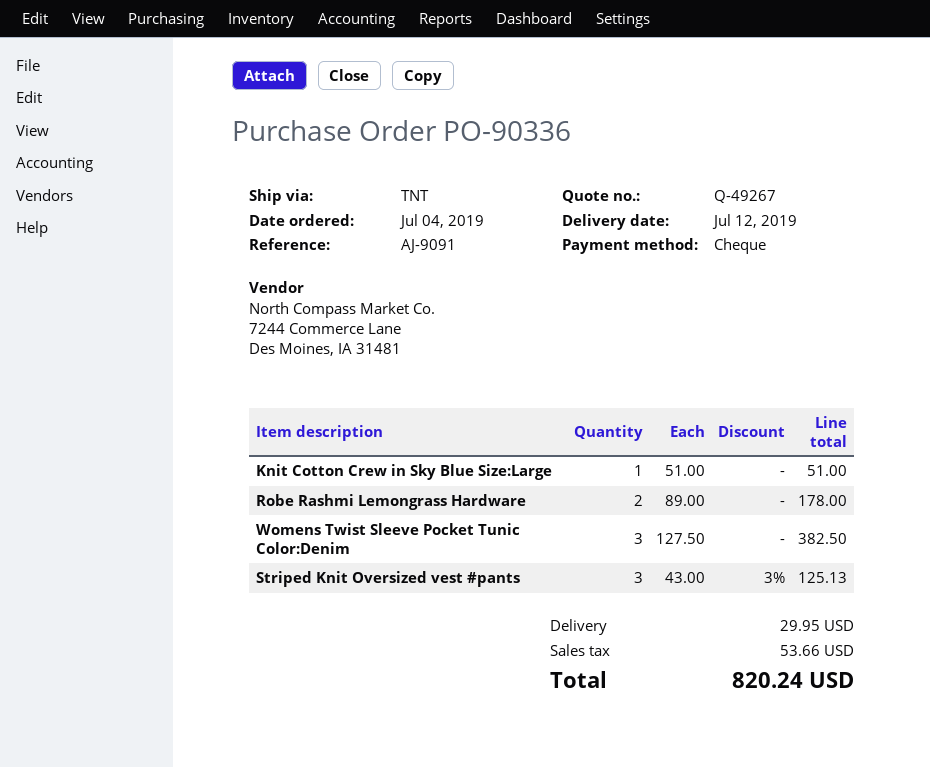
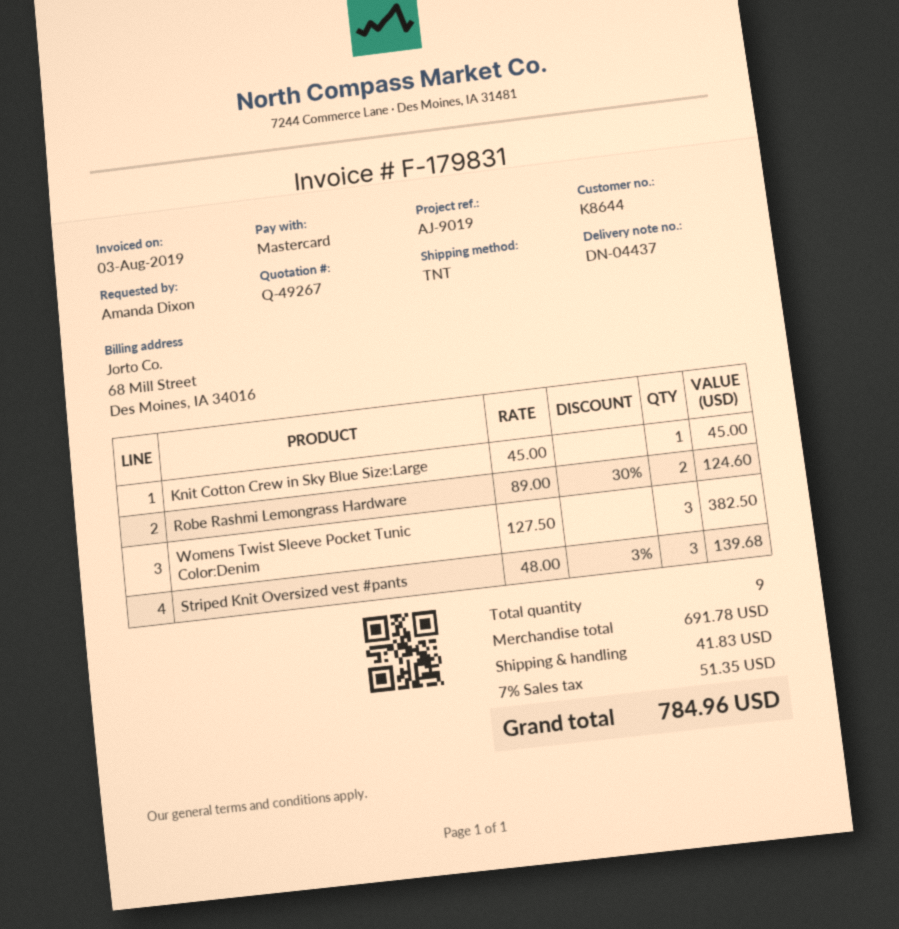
reference: AJ-9091 -> AJ-9019
payment method: cheque -> Mastercard
Knit Cotton Crew in Sky Blue Size:Large: 1 x 51.00 = 51.00 -> 1 x 45.00 = 45.00
Robe Rashmi Lemongrass Hardware: 2 x 89.00 = 178.00 -> 2 x 89.00 - 30% = 124.60
Striped Knit Oversized vest #pants: 3 x 43.00 - 3% = 125.13 -> 3 x 48.00 - 3% = 139.68
shipping: 29.95 -> 41.83
tax: 53.66 -> 51.35
total: 820.24 -> 784.96

